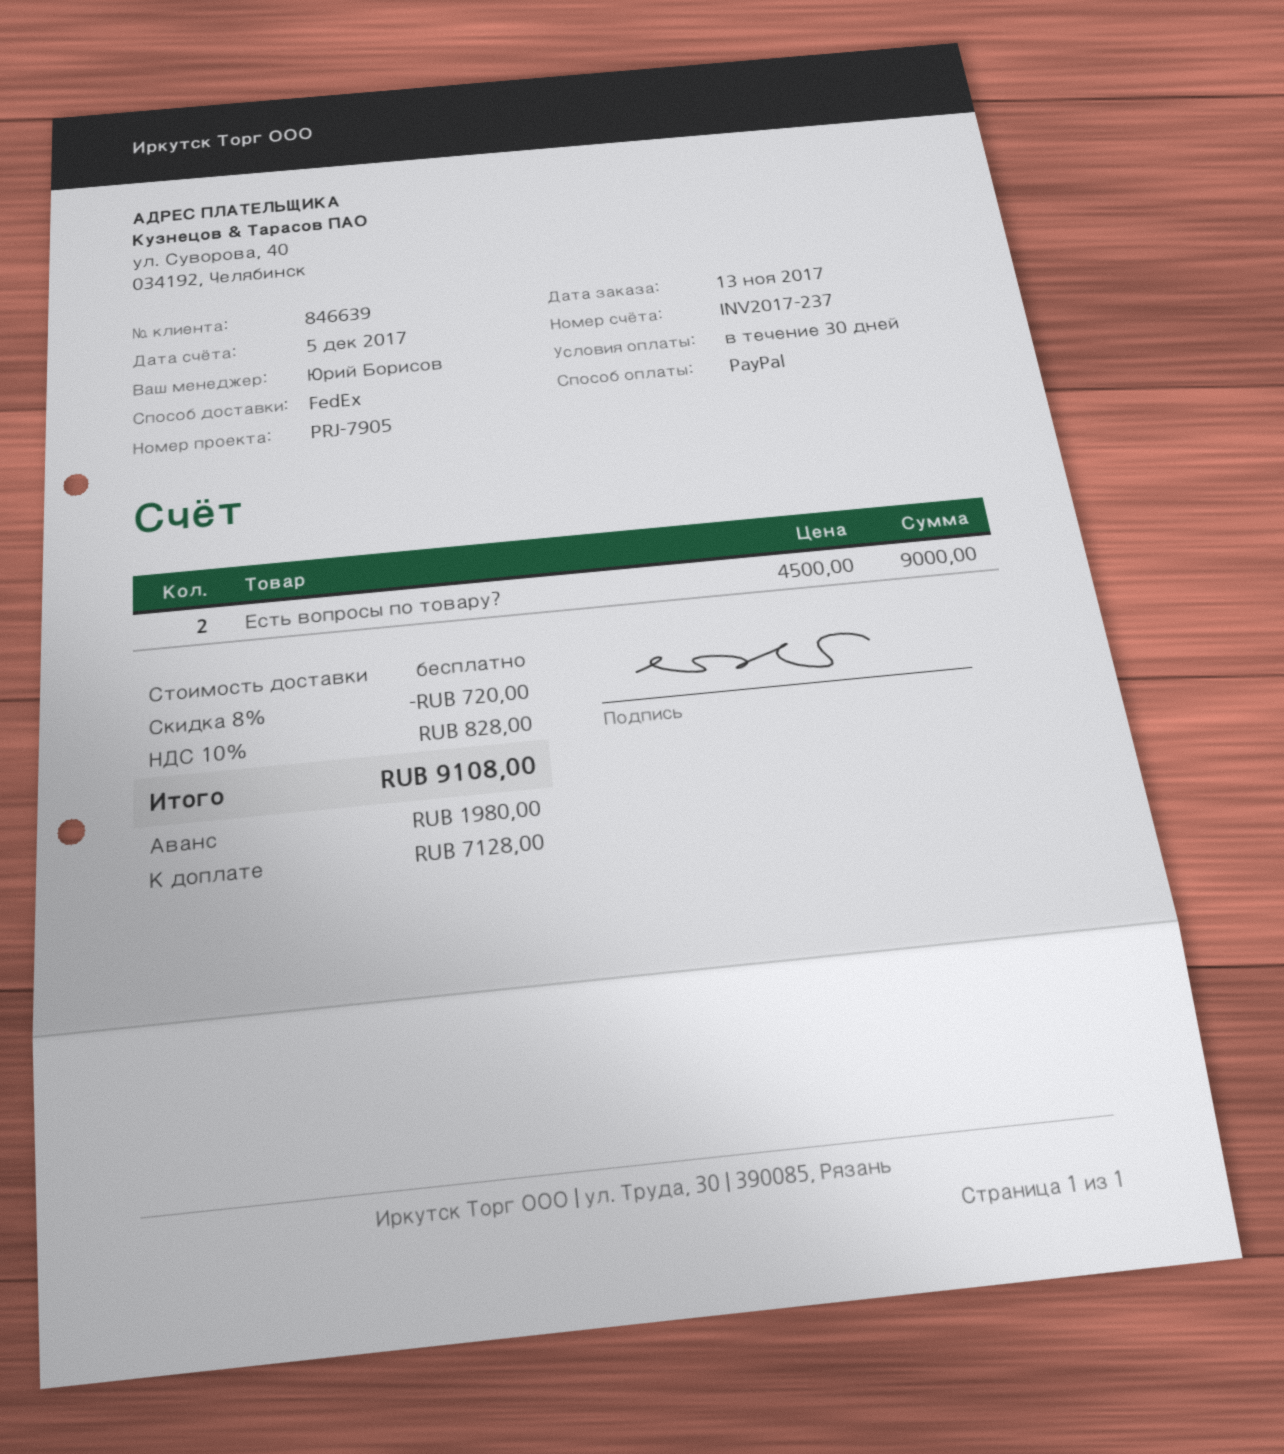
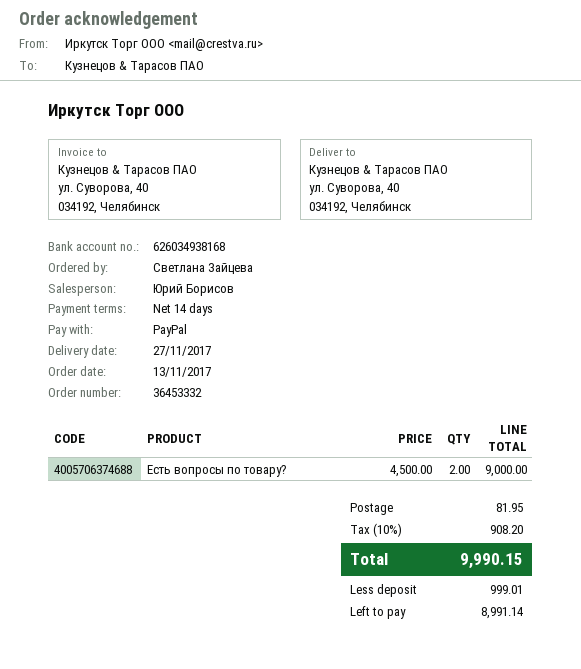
payment terms: 30 days -> 14 days
discount: 8% = 720.00 -> none
shipping: 0.00 -> 81.95
tax: 10% = 828.00 -> 10% = 908.20
total: 9108.00 -> 9990.15
deposit: 1980.00 -> 999.01
balance: 7128.00 -> 8991.14

